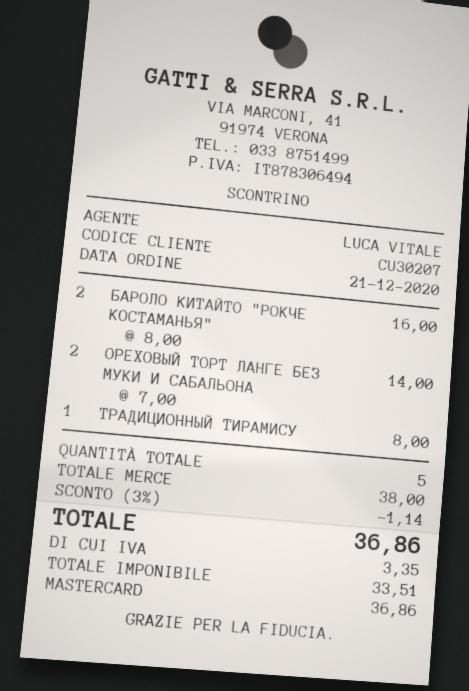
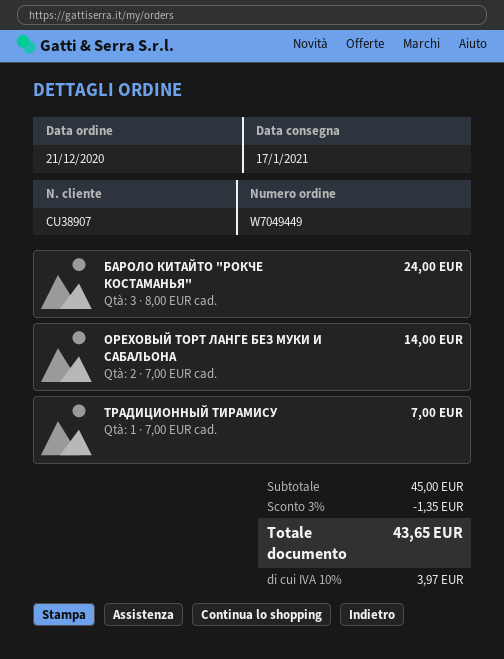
customer number: CU30207 -> CU38907
БАРОЛО КИТАЙТО "РОКЧЕ КОСТАМАНЬЯ": 2 x 8.00 = 16.00 -> 3 x 8.00 = 24.00
ТРАДИЦИОННЫЙ ТИРАМИСУ: 1 x 8.00 = 8.00 -> 1 x 7.00 = 7.00
subtotal: 38.00 -> 45.00
discount: 3% = 1.14 -> 3% = 1.35
tax: 3.35 -> 3.97
total: 36.86 -> 43.65

